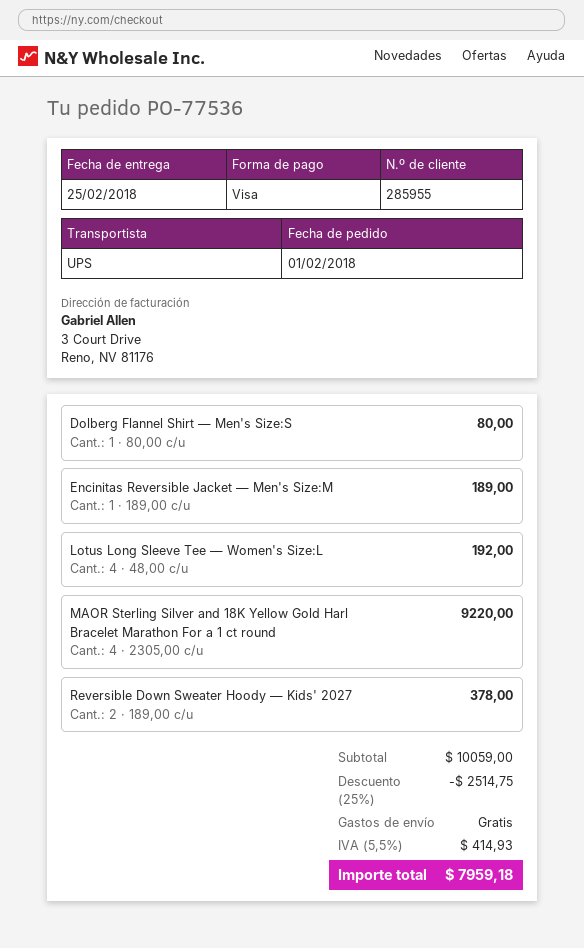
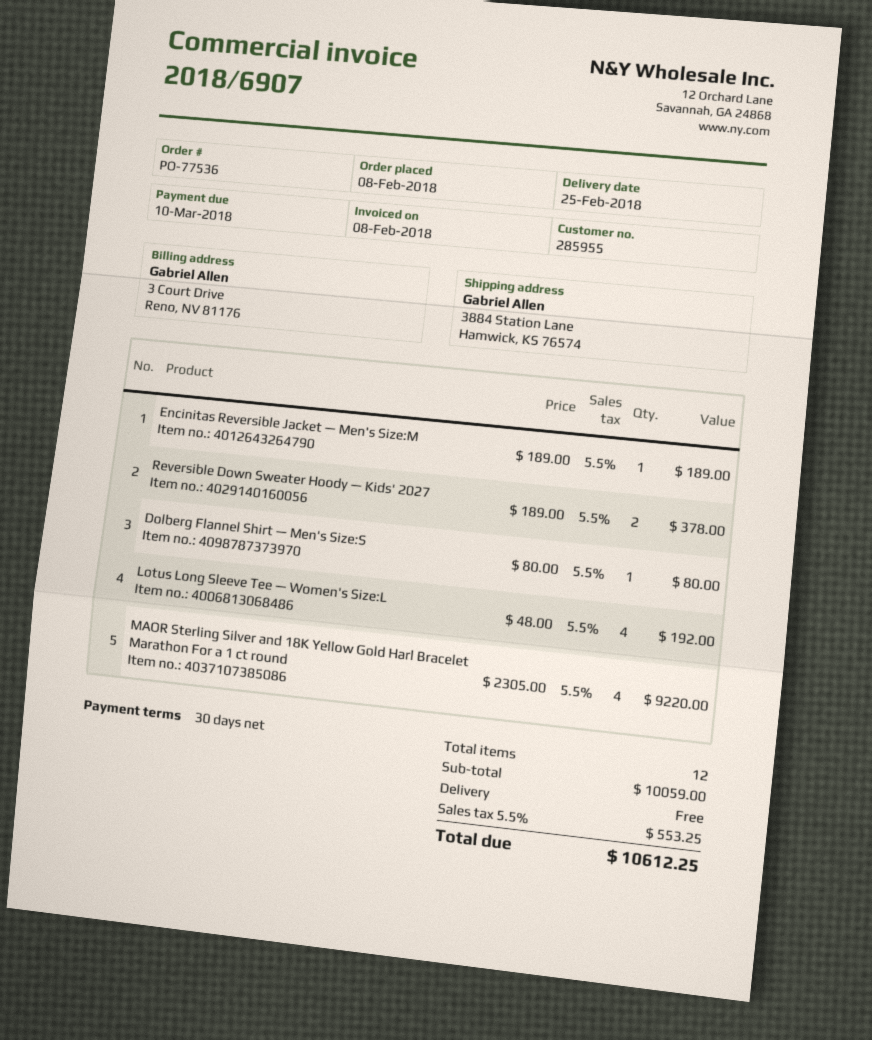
order date: 2018-02-01 -> 2018-02-08
discount: 25% = 2514.75 -> none
tax: 5.5% = 414.93 -> 5.5% = 553.25
total: 7959.18 -> 10612.25

